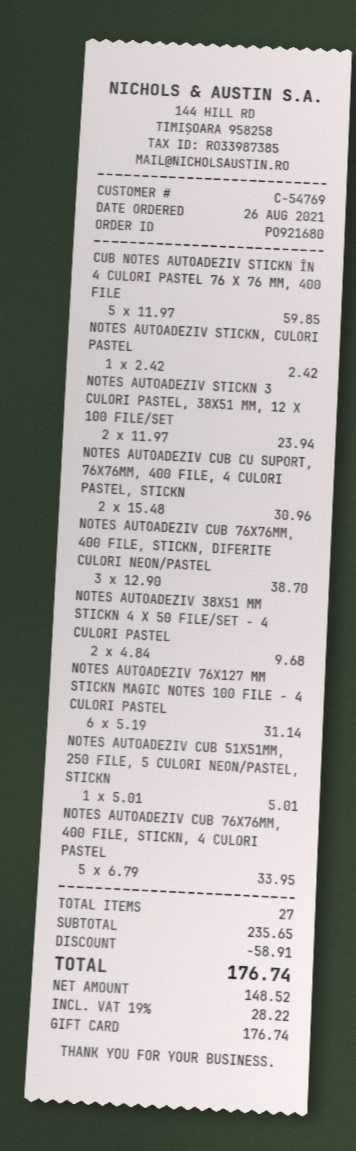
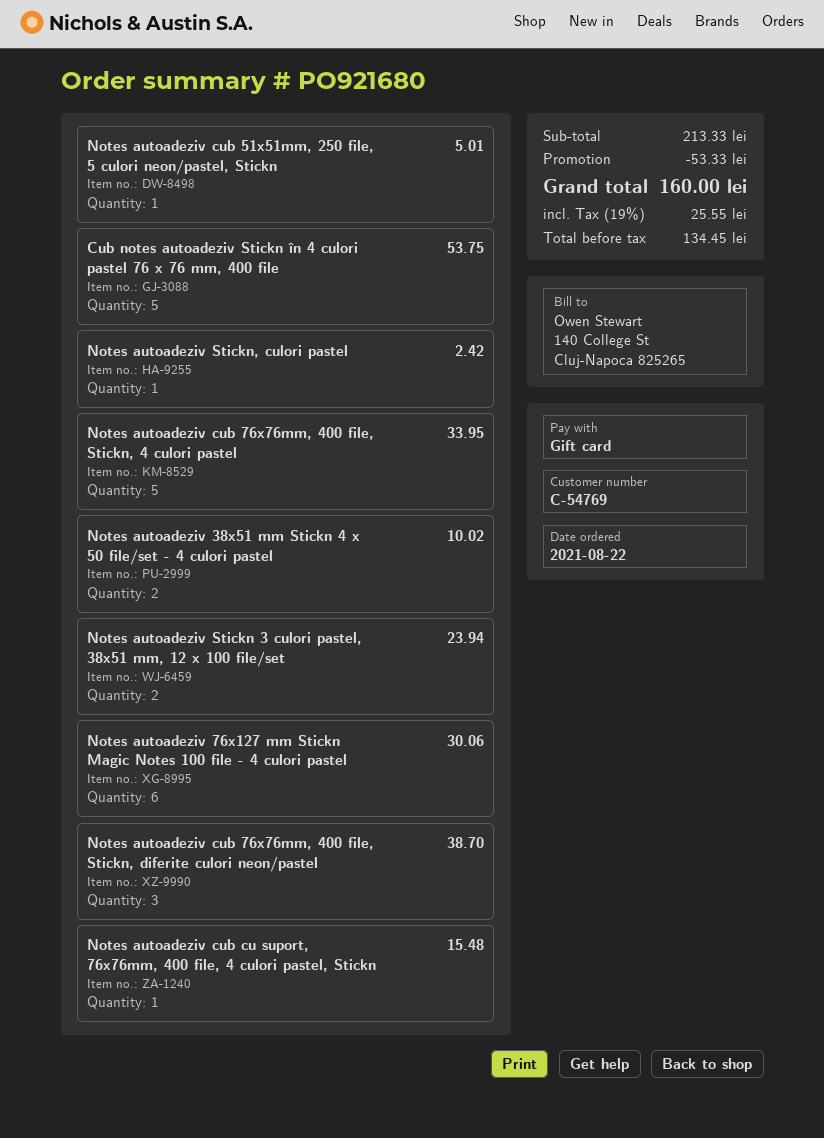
order date: 2021-08-26 -> 2021-08-22
CUB NOTES AUTOADEZIV STICKN ÎN 4 CULORI PASTEL 76 X 76 MM, 400 FILE: 5 for 59.85 -> 5 for 53.75
NOTES AUTOADEZIV CUB CU SUPORT, 76X76MM, 400 FILE, 4 CULORI PASTEL, STICKN: 2 for 30.96 -> 1 for 15.48
NOTES AUTOADEZIV 38X51 MM STICKN 4 X 50 FILE/SET - 4 CULORI PASTEL: 2 for 9.68 -> 2 for 10.02
NOTES AUTOADEZIV 76X127 MM STICKN MAGIC NOTES 100 FILE - 4 CULORI PASTEL: 6 for 31.14 -> 6 for 30.06
subtotal: 235.65 -> 213.33
discount: 58.91 -> 53.33
net: 148.52 -> 134.45
tax: 19% = 28.22 -> 19% = 25.55
total: 176.74 -> 160.00

